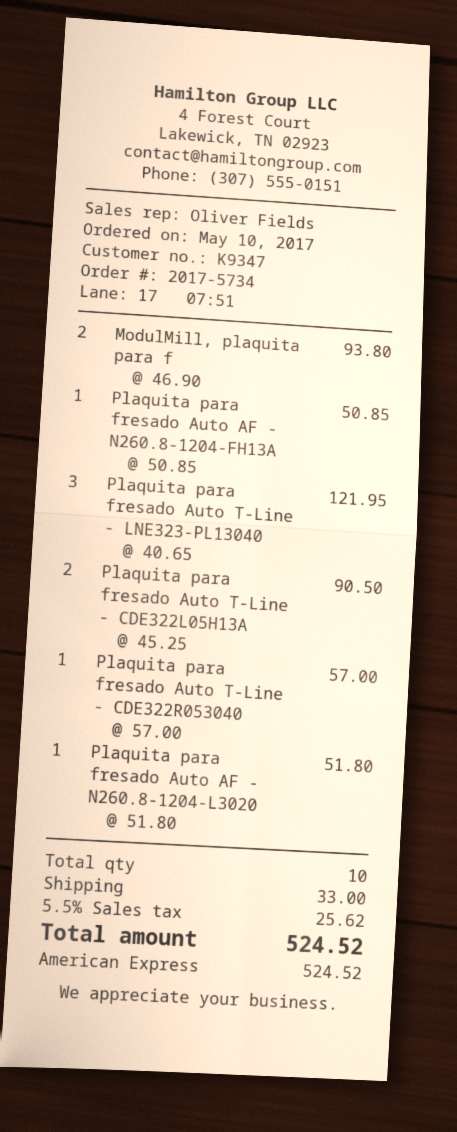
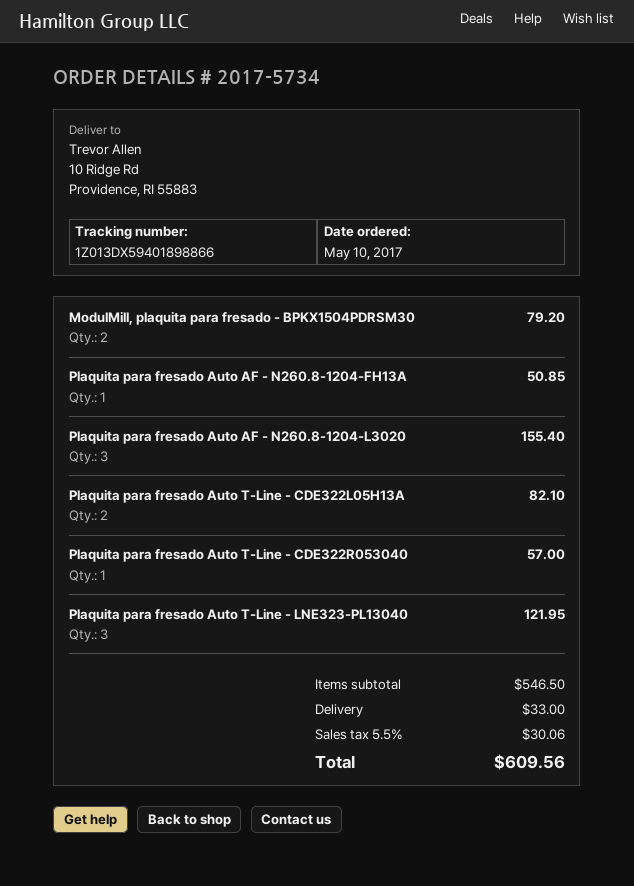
ModulMill, plaquita para f: 2 for 93.80 -> 2 for 79.20
Plaquita para fresado Auto T-Line - CDE322L05H13A: 2 for 90.50 -> 2 for 82.10
Plaquita para fresado Auto AF - N260.8-1204-L3020: 1 for 51.80 -> 3 for 155.40
tax: 5.5% = 25.62 -> 5.5% = 30.06
total: 524.52 -> 609.56

